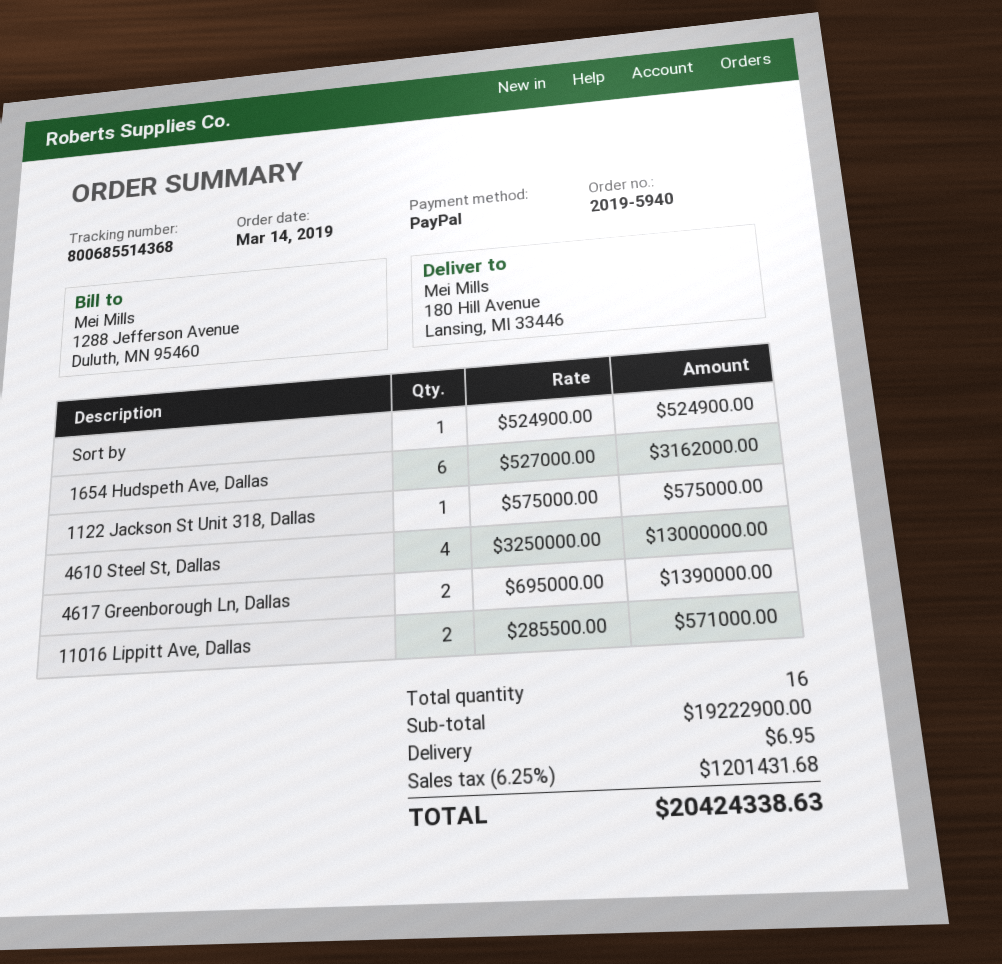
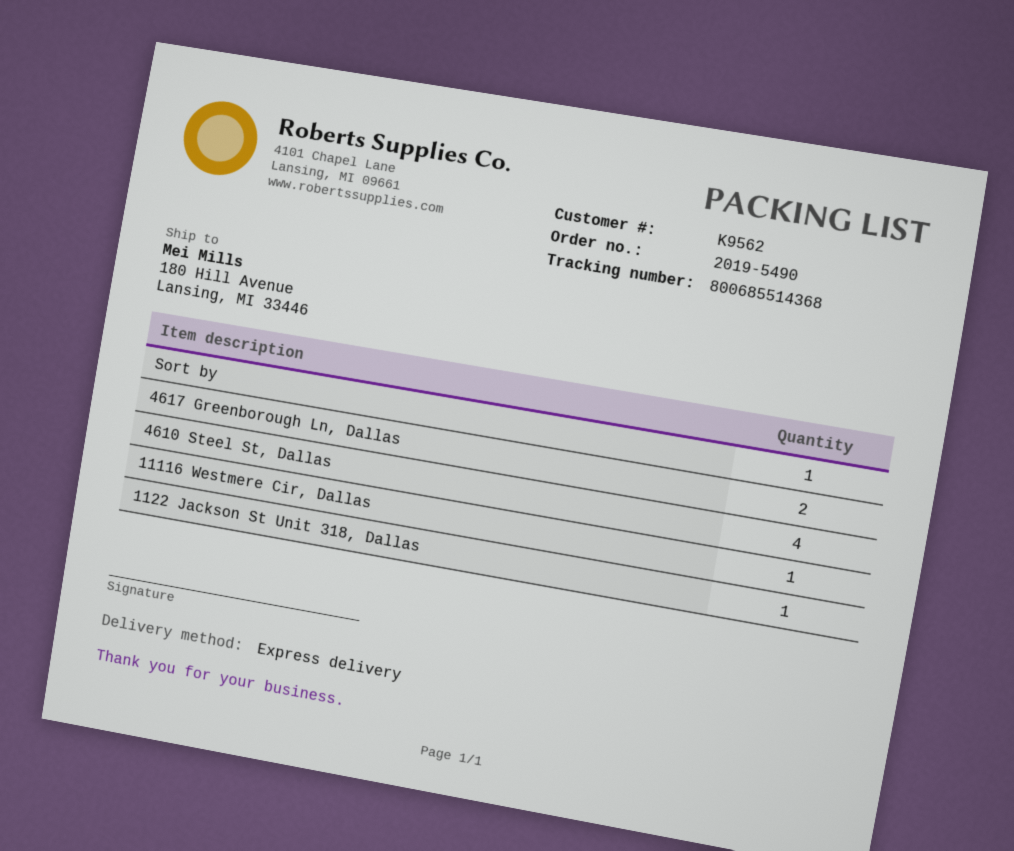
order number: 2019-5940 -> 2019-5490
1654 Hudspeth Ave, Dallas: 6 -> none
11016 Lippitt Ave, Dallas: 2 -> none
11116 Westmere Cir, Dallas: none -> 1

